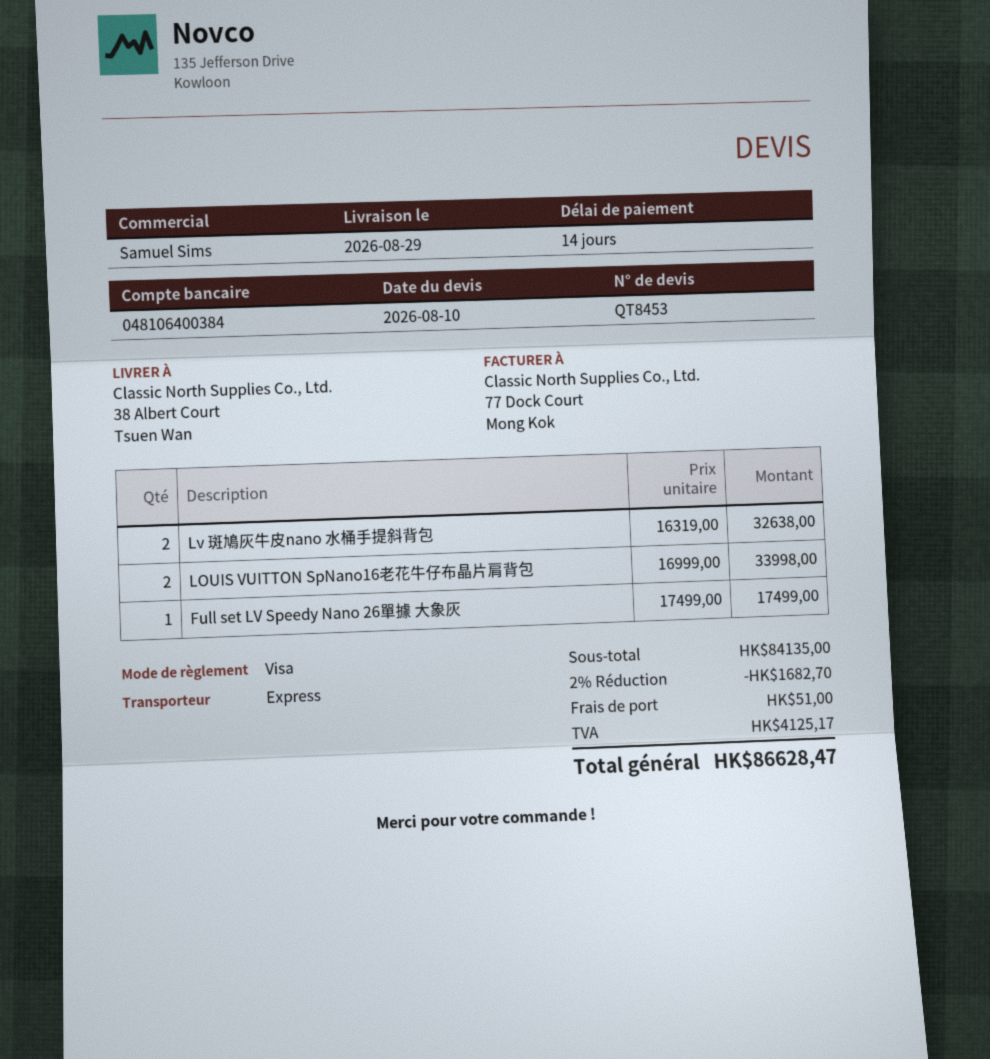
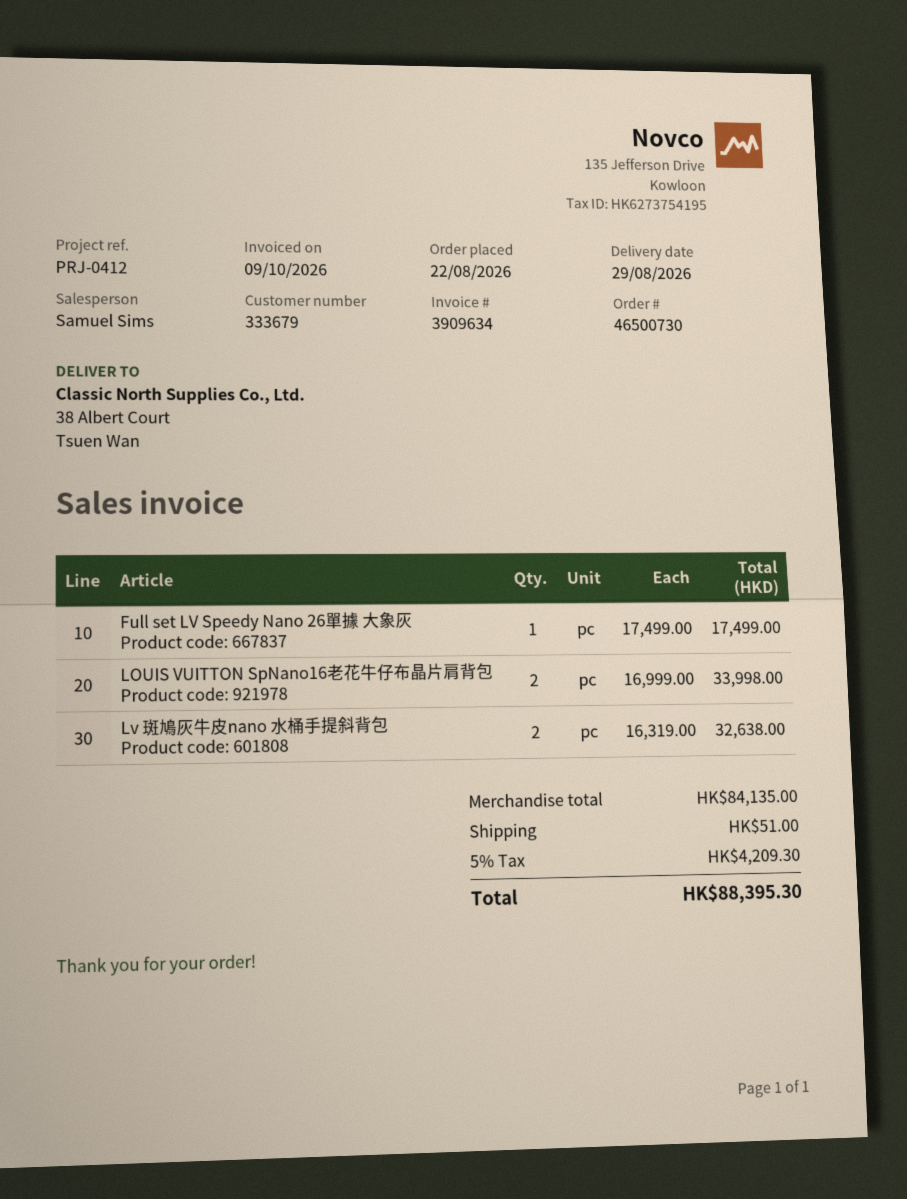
discount: 2% = 1682.70 -> none
tax: 4125.17 -> 4209.30
total: 86628.47 -> 88395.30

